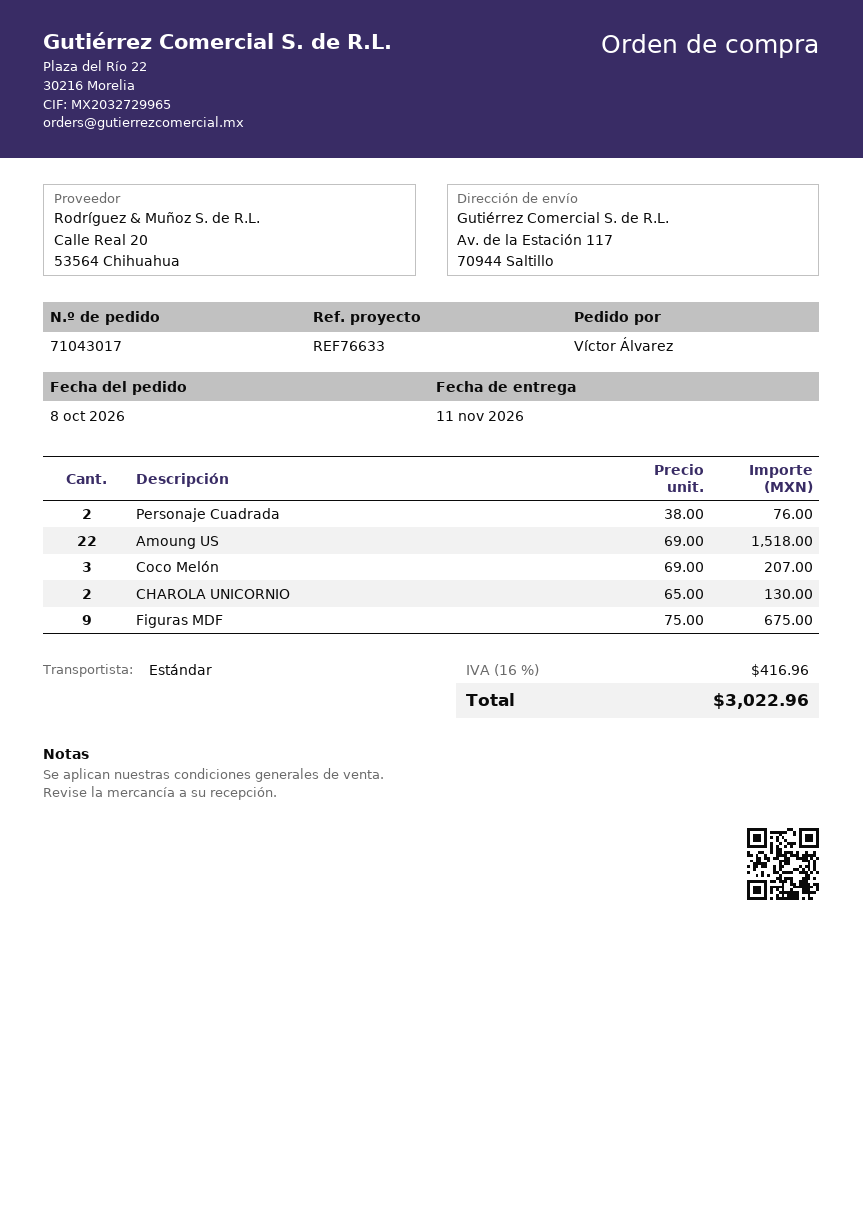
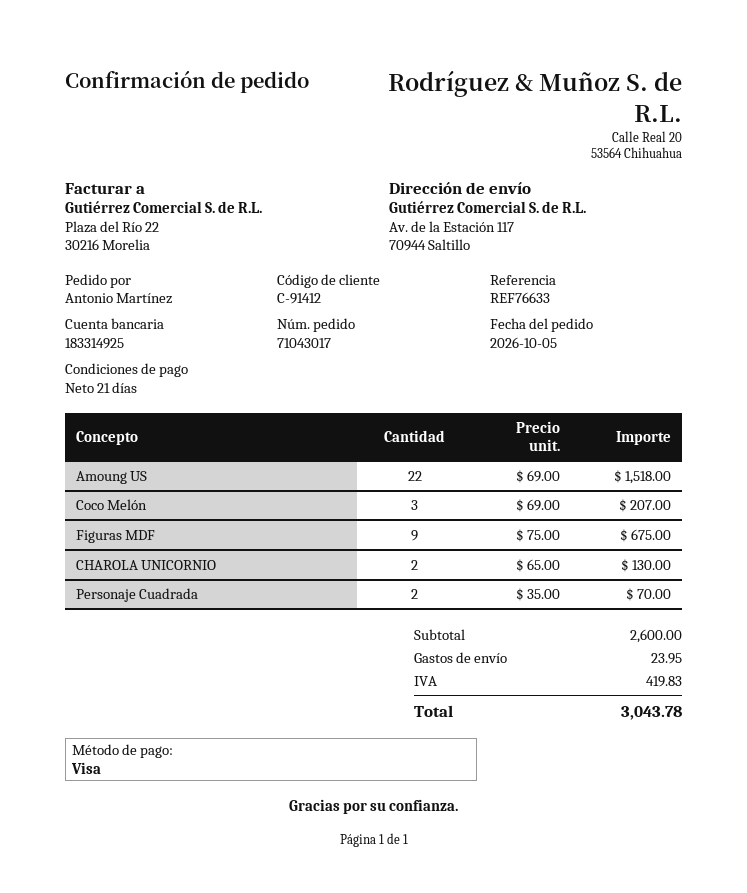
order date: 2026-10-08 -> 2026-10-05
ordered by: Víctor Álvarez -> Antonio Martínez
Personaje Cuadrada: 2 x 38.00 = 76.00 -> 2 x 35.00 = 70.00
shipping: none -> 23.95
tax: 416.96 -> 419.83
total: 3022.96 -> 3043.78

